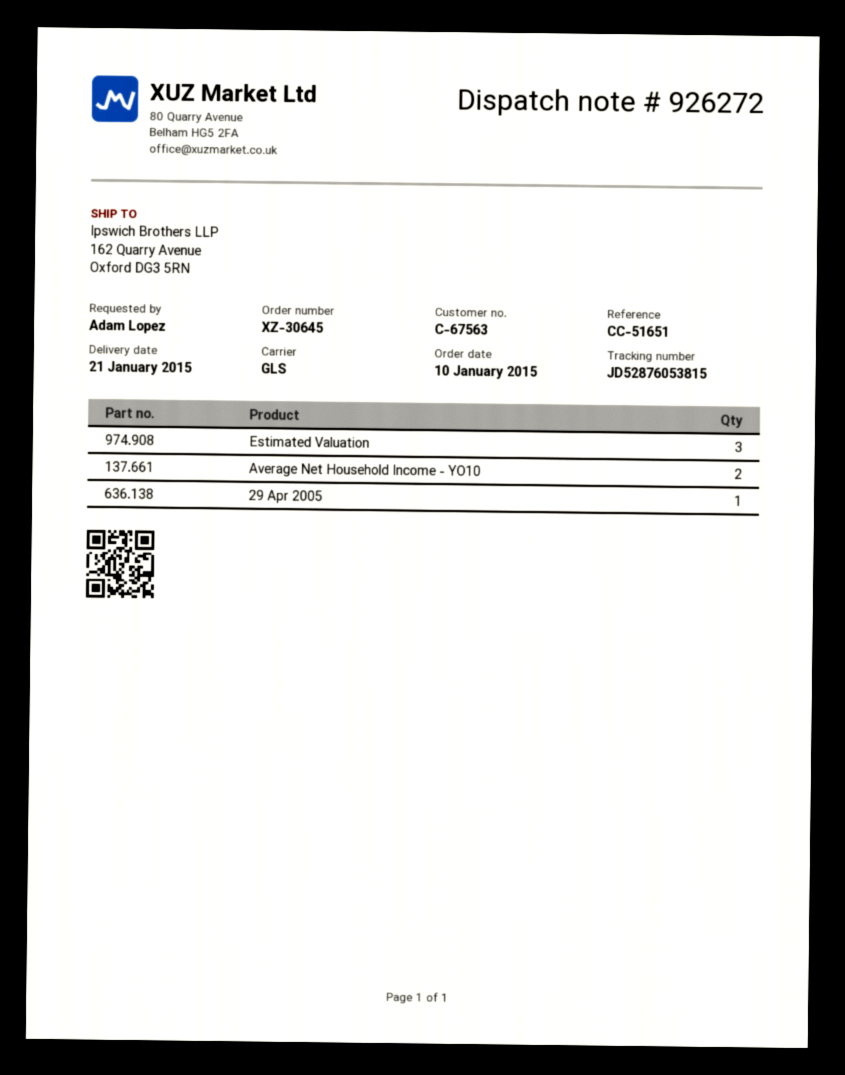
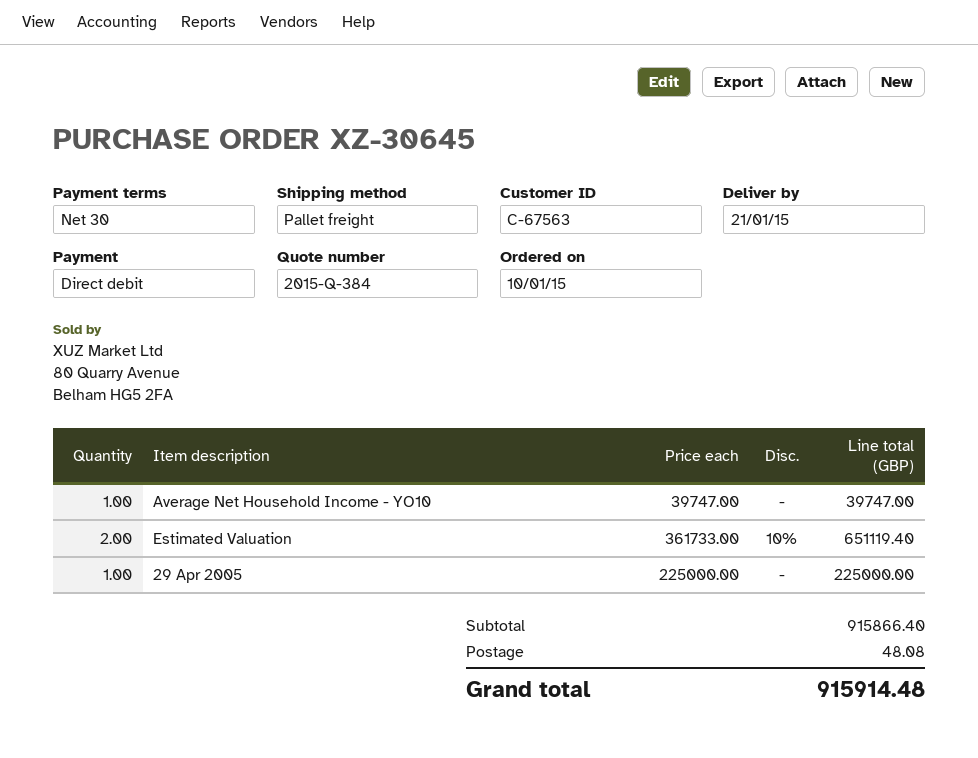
shipping method: GLS -> pallet freight
Estimated Valuation: 3 -> 2
Average Net Household Income - YO10: 2 -> 1

